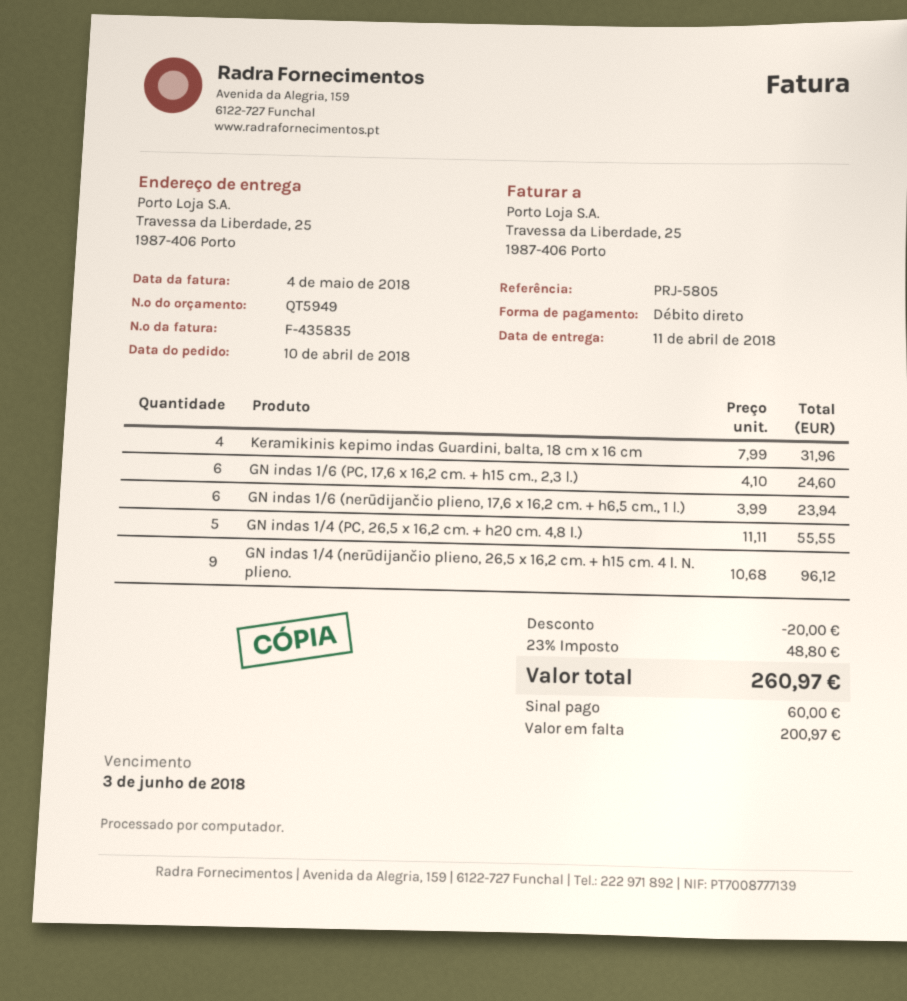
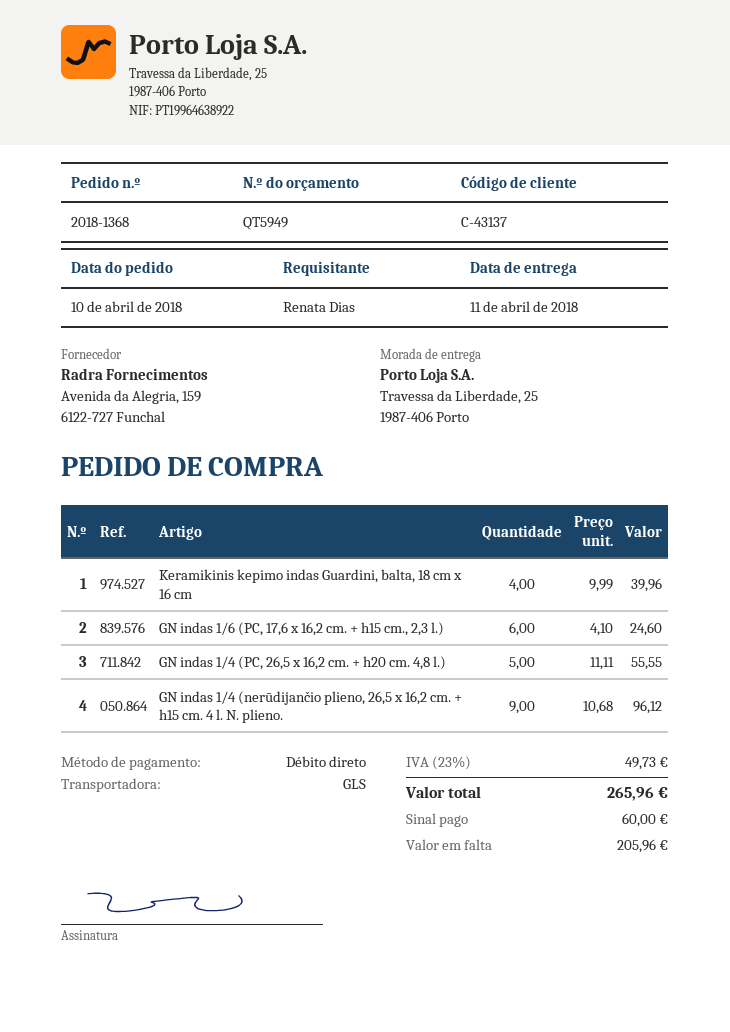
Keramikinis kepimo indas Guardini, balta, 18 cm x 16 cm: 4 x 7.99 = 31.96 -> 4 x 9.99 = 39.96
GN indas 1/6 (nerūdijančio plieno, 17,6 x 16,2 cm. + h6,5 cm., 1 l.): 6 x 3.99 = 23.94 -> none
discount: 20.00 -> none
tax: 23% = 48.80 -> 23% = 49.73
total: 260.97 -> 265.96
balance: 200.97 -> 205.96

